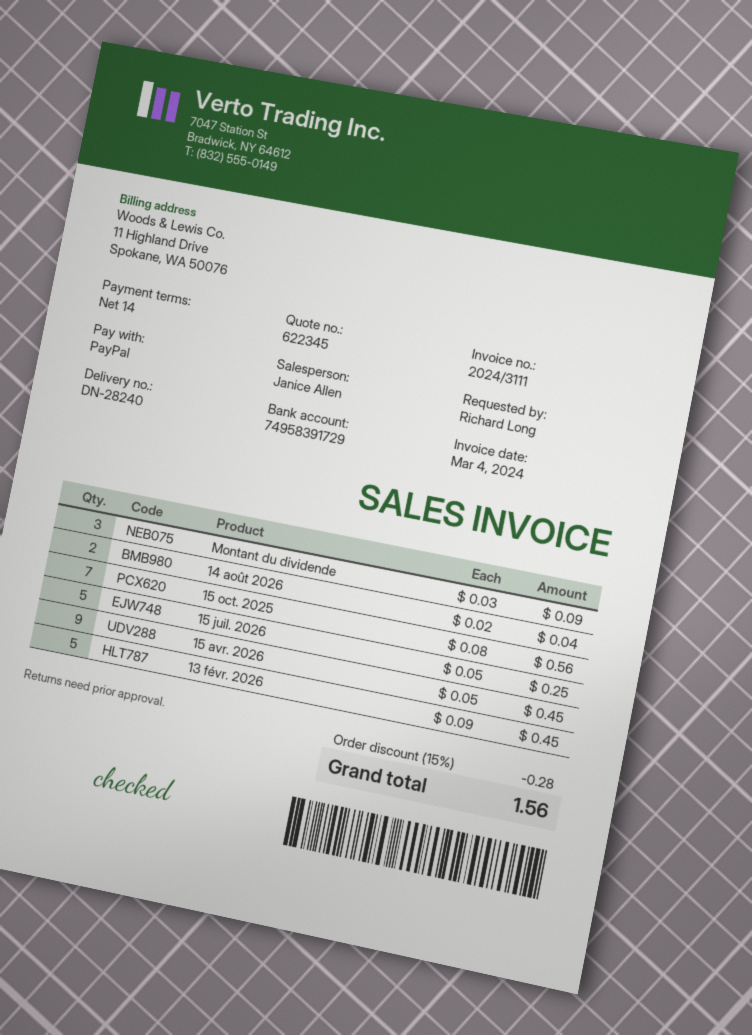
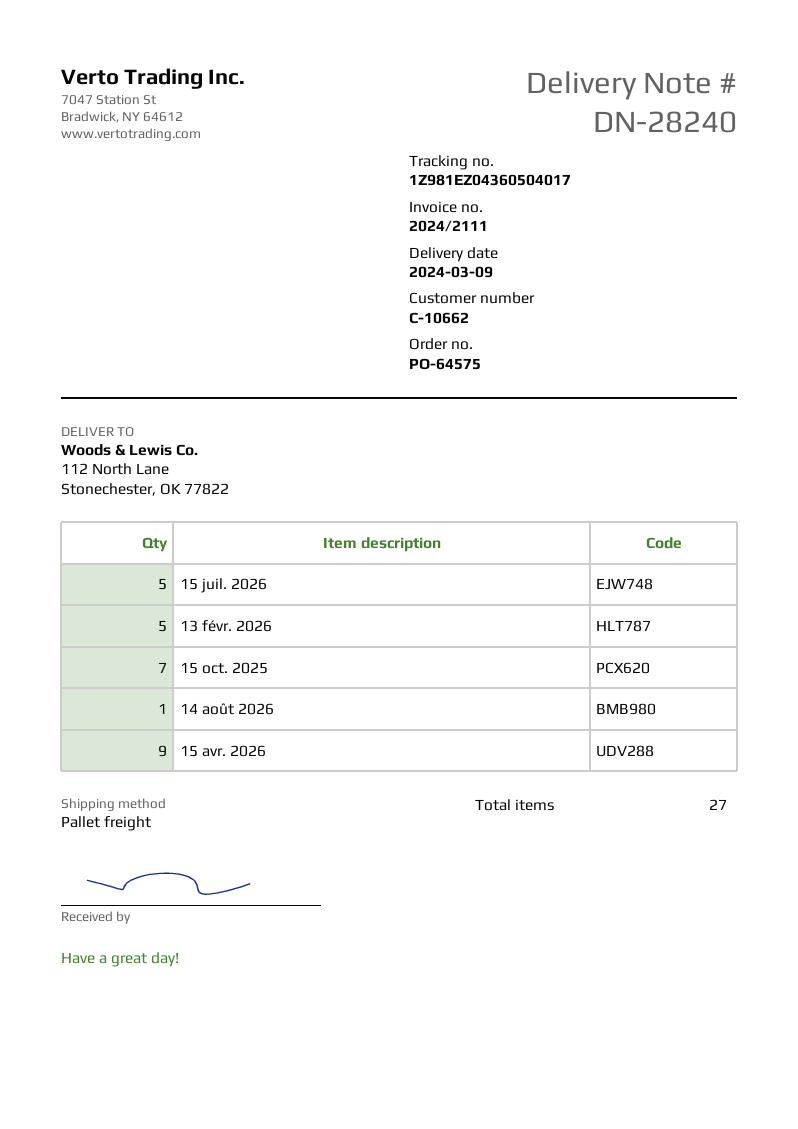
invoice number: 2024/3111 -> 2024/2111
Montant du dividende: 3 -> none
14 août 2026: 2 -> 1

